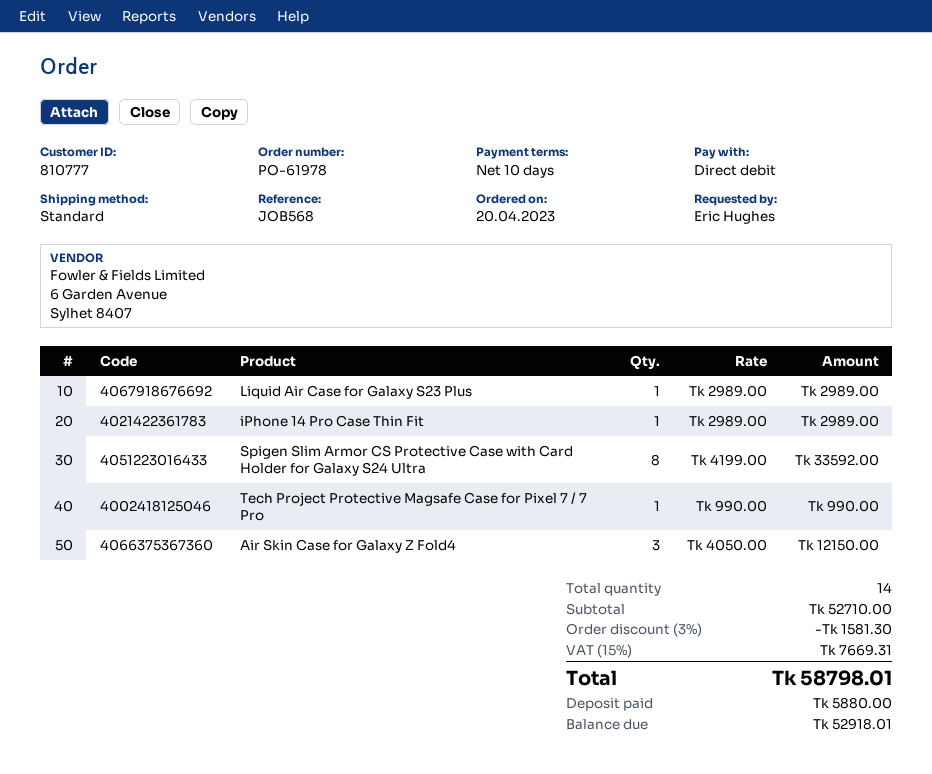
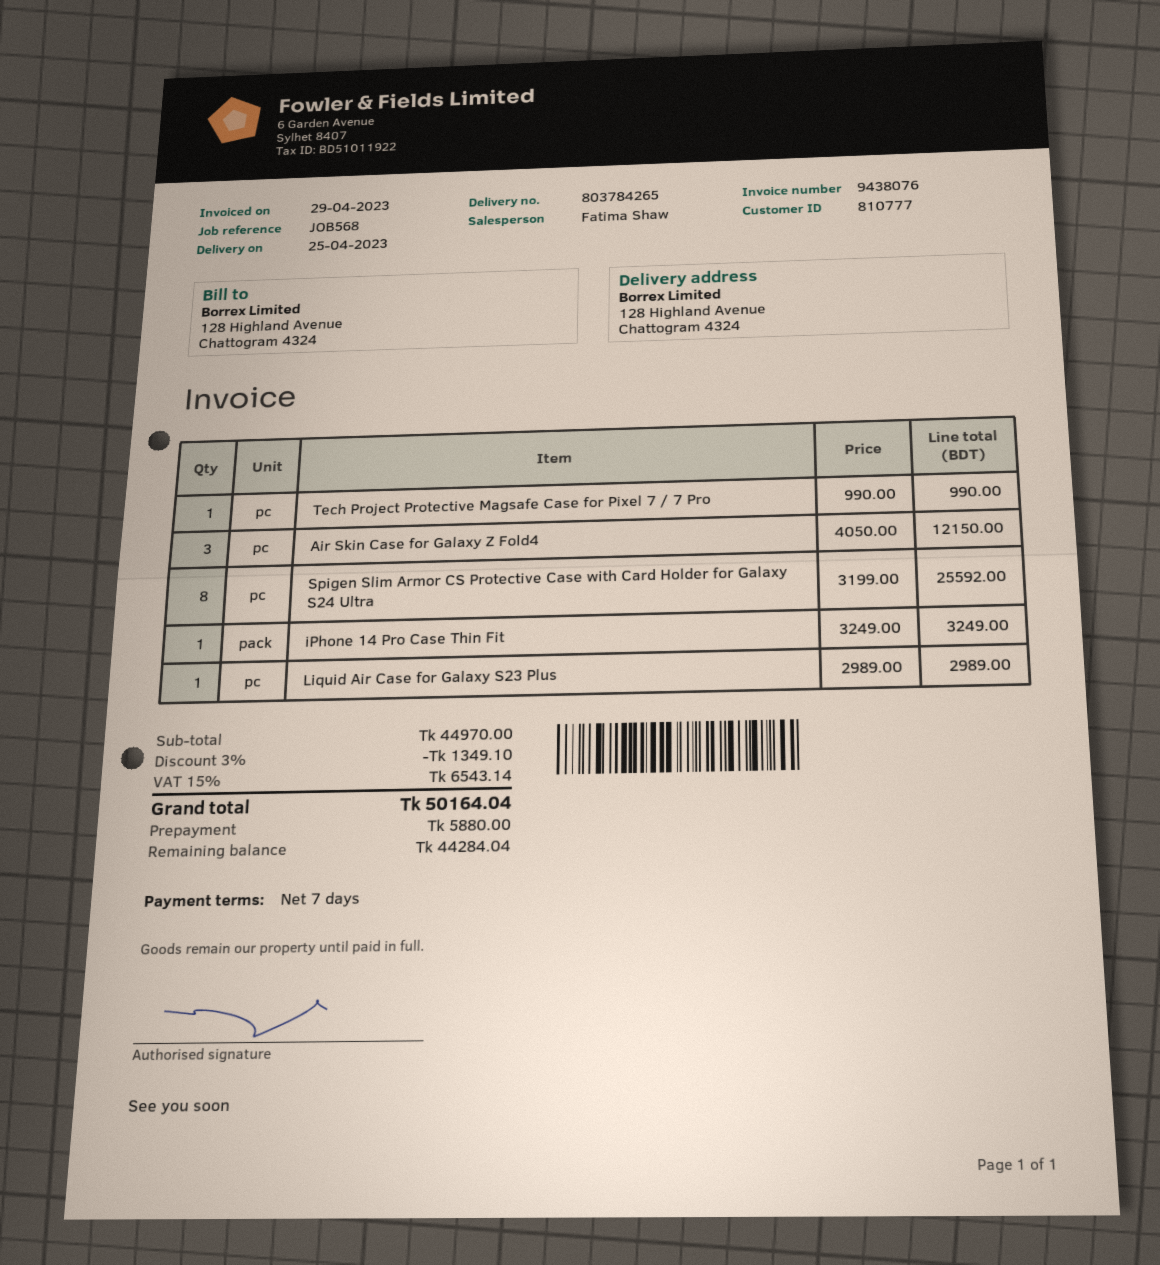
payment terms: 10 days -> 7 days
iPhone 14 Pro Case Thin Fit: 1 x 2989.00 = 2989.00 -> 1 x 3249.00 = 3249.00
Spigen Slim Armor CS Protective Case with Card Holder for Galaxy S24 Ultra: 8 x 4199.00 = 33592.00 -> 8 x 3199.00 = 25592.00
subtotal: 52710.00 -> 44970.00
discount: 3% = 1581.30 -> 3% = 1349.10
tax: 15% = 7669.31 -> 15% = 6543.14
total: 58798.01 -> 50164.04
balance: 52918.01 -> 44284.04

